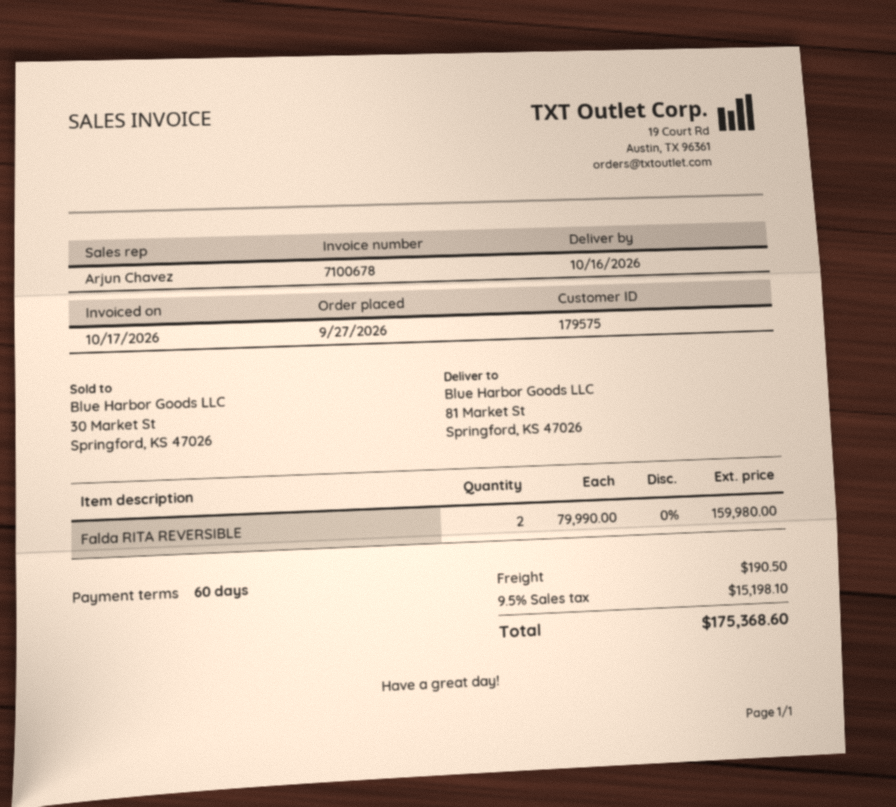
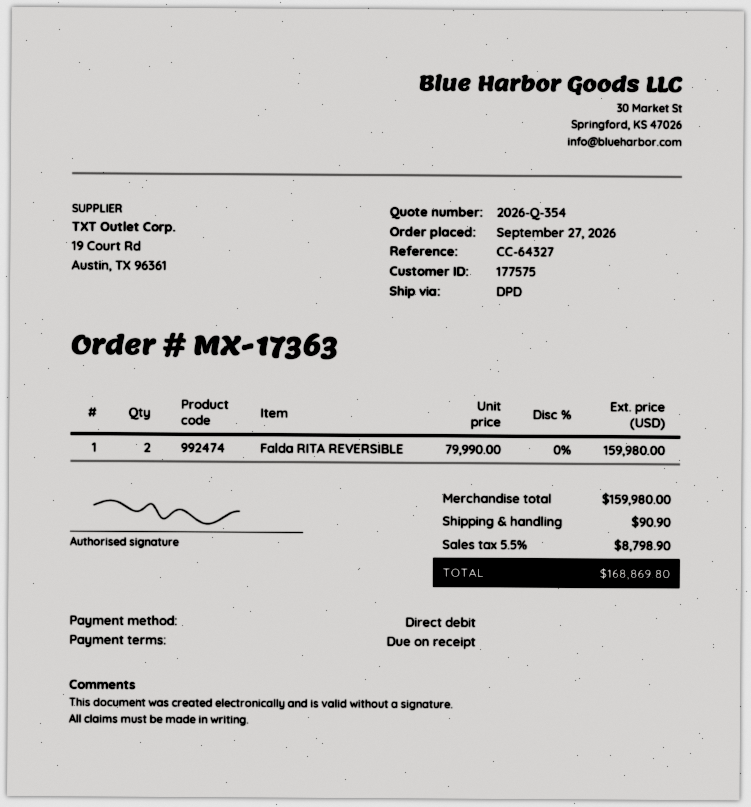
payment terms: 60 days -> on receipt
customer number: 179575 -> 177575
shipping: 190.50 -> 90.90
tax: 9.5% = 15198.10 -> 5.5% = 8798.90
total: 175368.60 -> 168869.80

